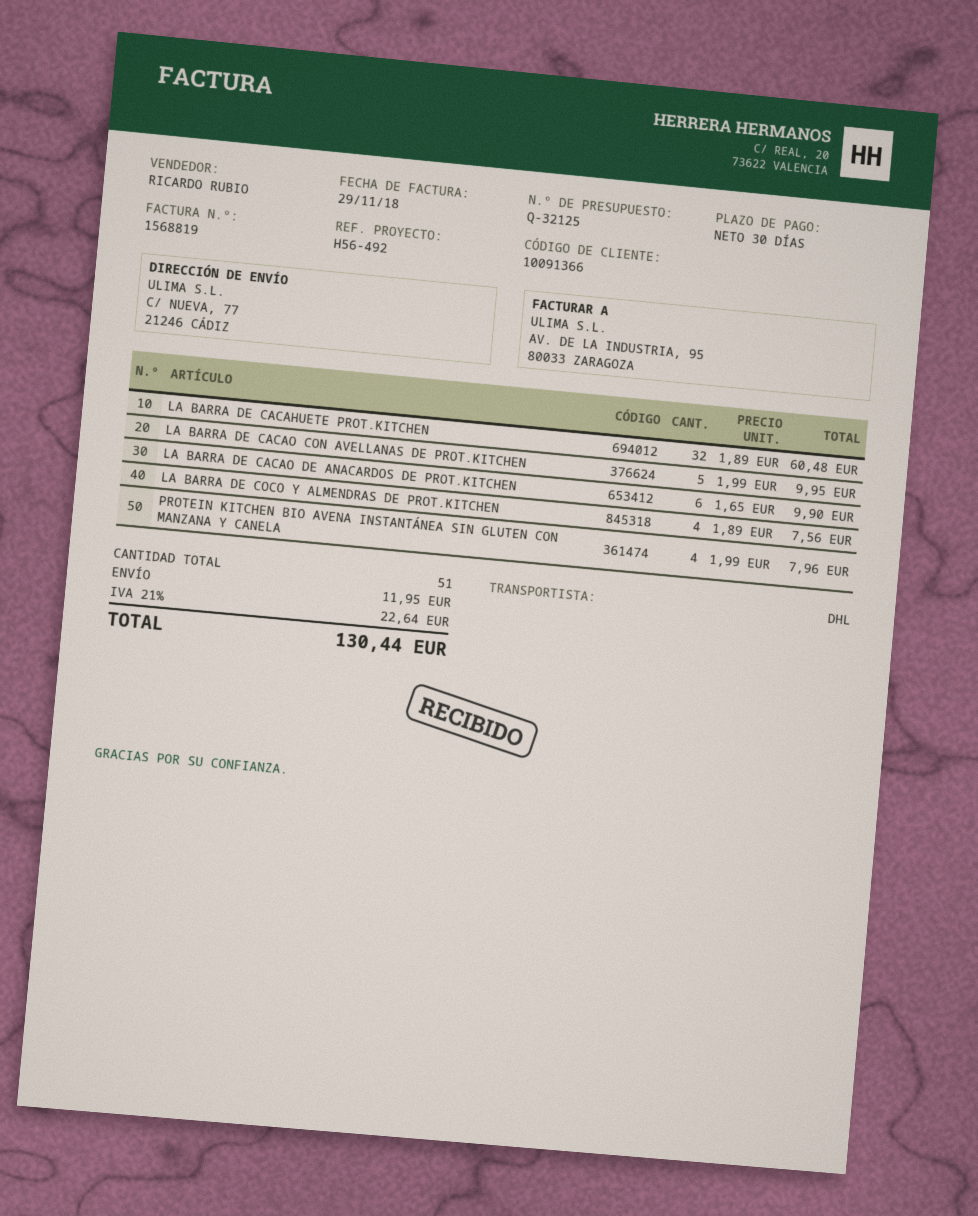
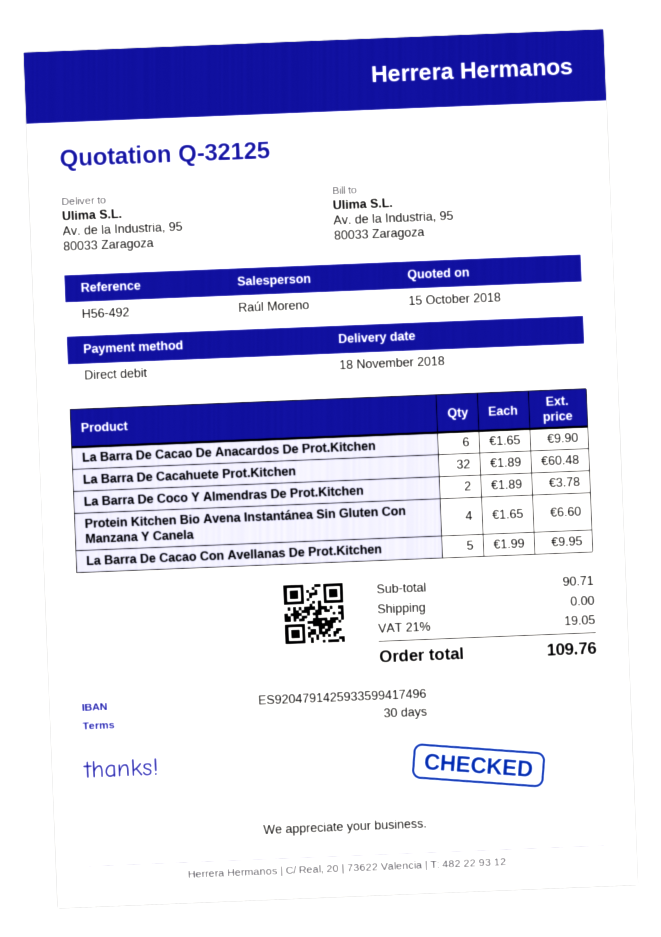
sales rep: RICARDO RUBIO -> Raúl Moreno
ship to: C/ NUEVA, 77, 21246 CÁDIZ -> Av. de la Industria, 95, 80033 Zaragoza
LA BARRA DE COCO Y ALMENDRAS DE PROT.KITCHEN: 4 x 1.89 = 7.56 -> 2 x 1.89 = 3.78
PROTEIN KITCHEN BIO AVENA INSTANTÁNEA SIN GLUTEN CON MANZANA Y CANELA: 4 x 1.99 = 7.96 -> 4 x 1.65 = 6.60
shipping: 11.95 -> 0.00
tax: 21% = 22.64 -> 21% = 19.05
total: 130.44 -> 109.76

